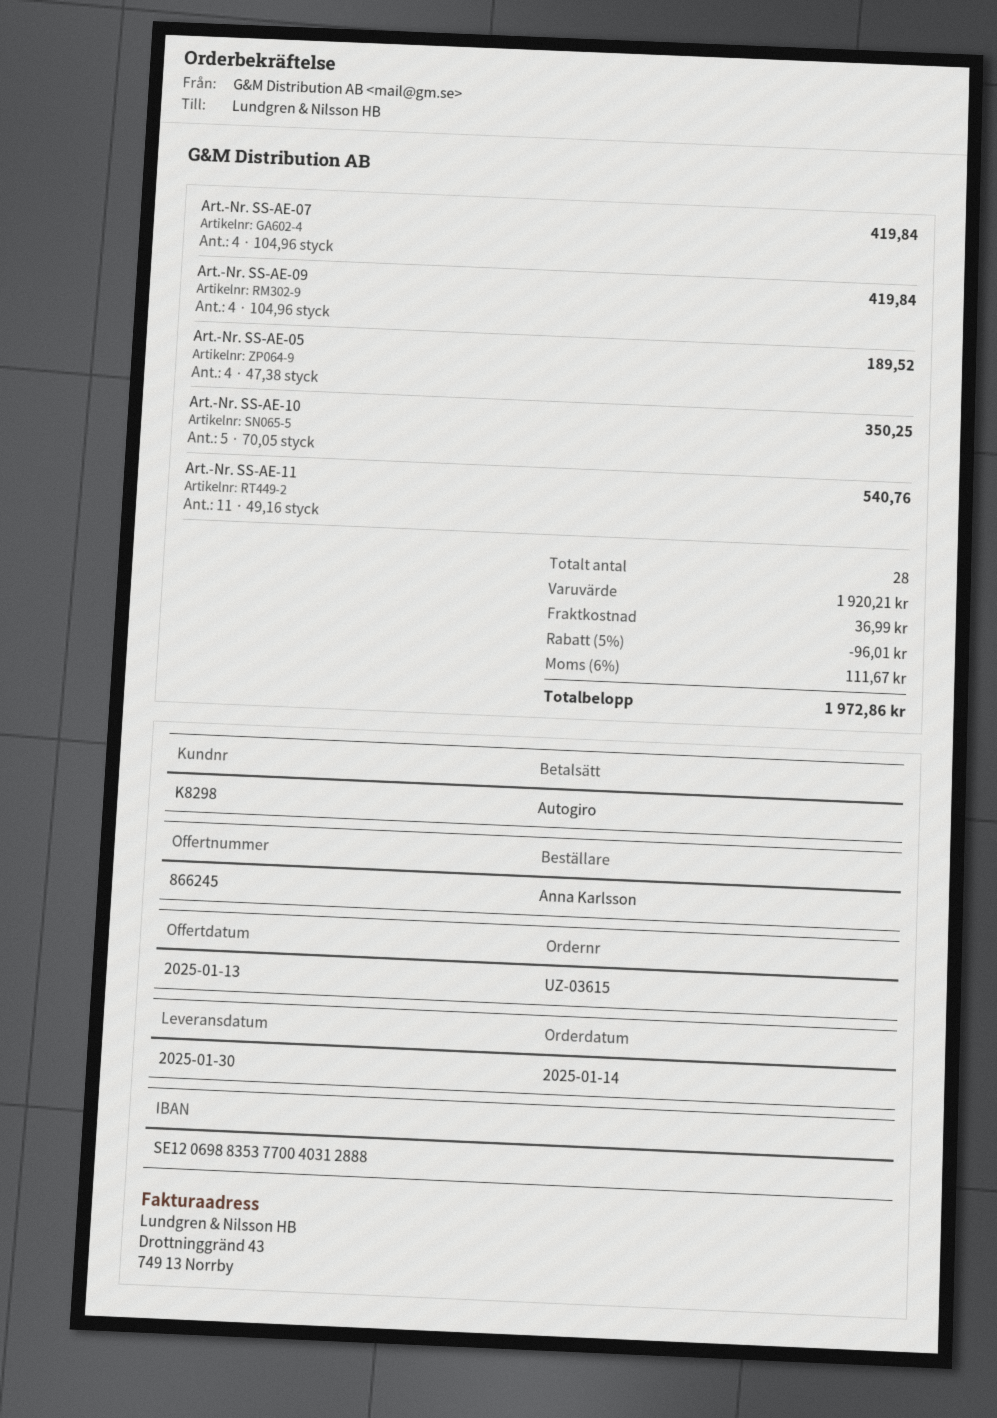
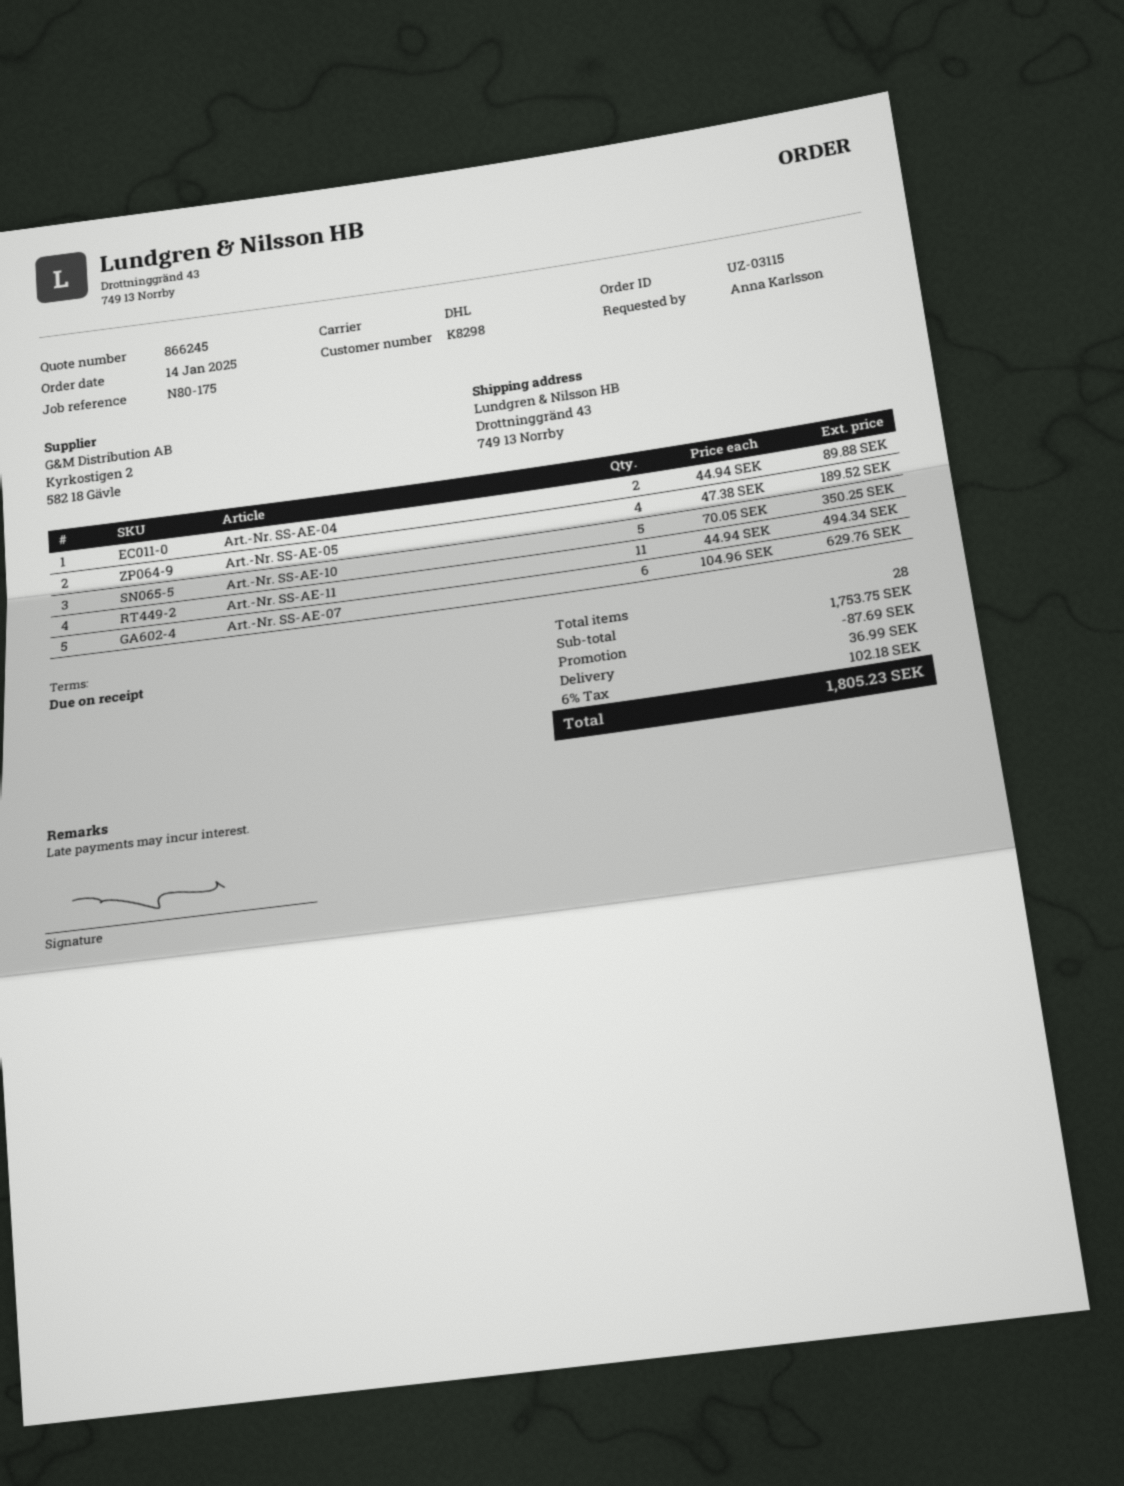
order number: UZ-03615 -> UZ-03115
Art.-Nr. SS-AE-07: 4 x 104.96 = 419.84 -> 6 x 104.96 = 629.76
Art.-Nr. SS-AE-09: 4 x 104.96 = 419.84 -> none
Art.-Nr. SS-AE-11: 11 x 49.16 = 540.76 -> 11 x 44.94 = 494.34
Art.-Nr. SS-AE-04: none -> 2 x 44.94 = 89.88
subtotal: 1920.21 -> 1753.75
discount: 96.01 -> 87.69
tax: 6% = 111.67 -> 6% = 102.18
total: 1972.86 -> 1805.23

